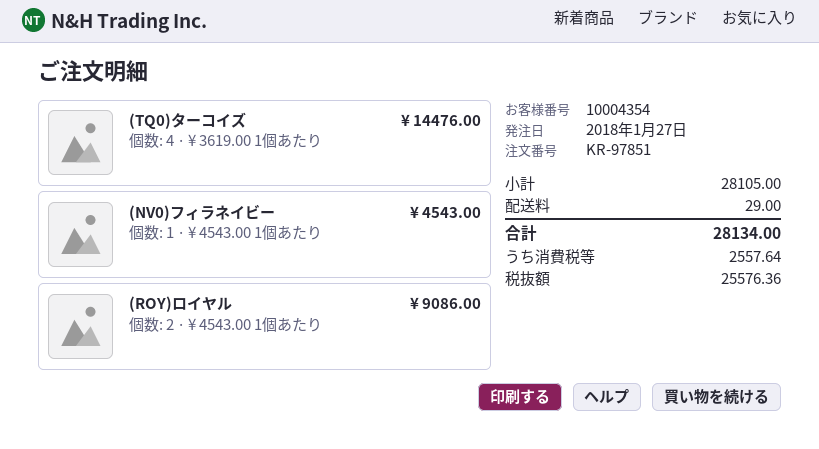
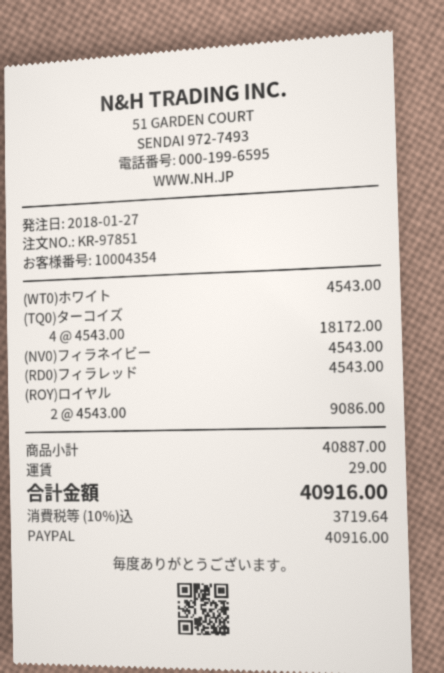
(TQ0)ターコイズ: 4 x 3619.00 = 14476.00 -> 4 x 4543.00 = 18172.00
(WT0)ホワイト: none -> 1 x 4543.00 = 4543.00
(RD0)フィラレッド: none -> 1 x 4543.00 = 4543.00
subtotal: 28105.00 -> 40887.00
tax: 2557.64 -> 3719.64
total: 28134.00 -> 40916.00

